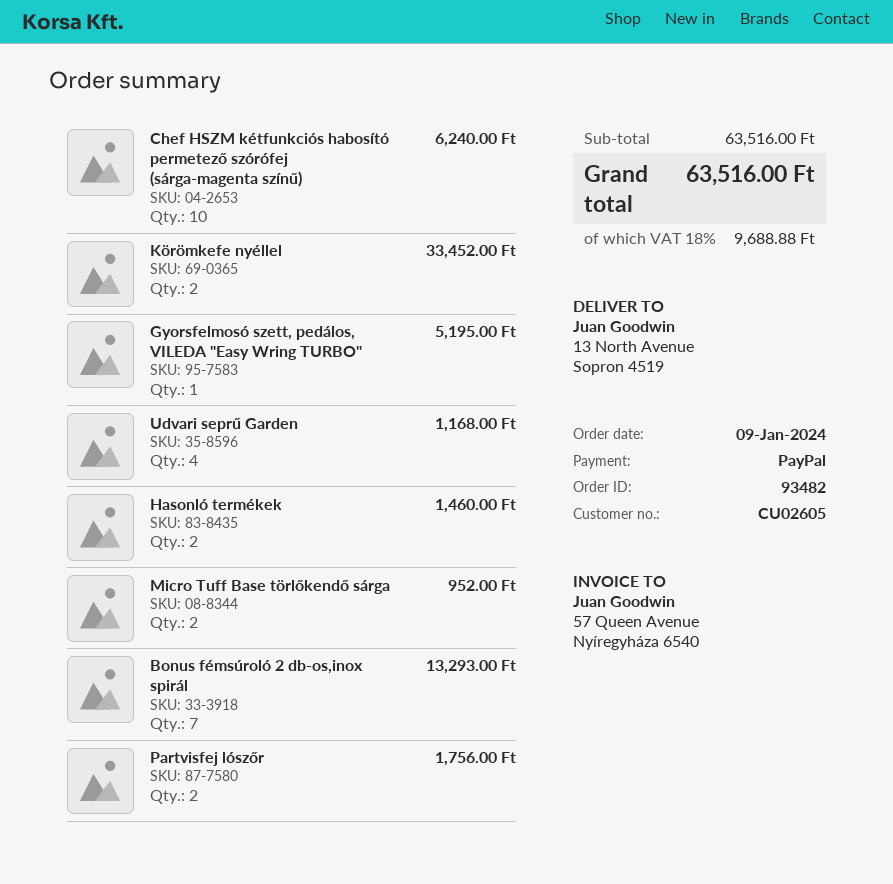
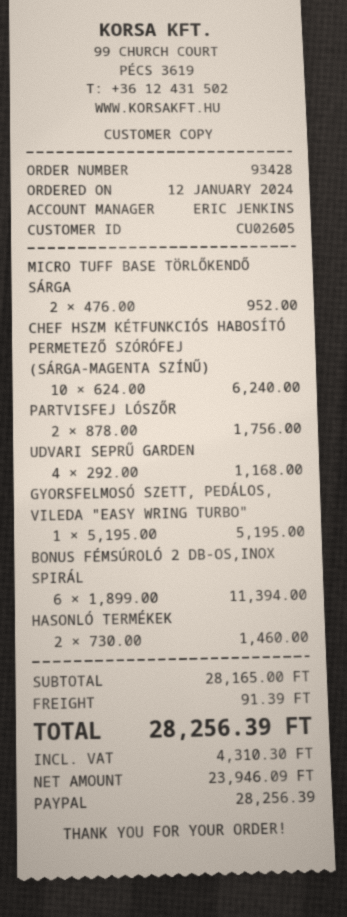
order number: 93482 -> 93428
order date: 2024-01-09 -> 2024-01-12
Körömkefe nyéllel: 2 for 33452.00 -> none
Bonus fémsúroló 2 db-os,inox spirál: 7 for 13293.00 -> 6 for 11394.00
subtotal: 63516.00 -> 28165.00
shipping: none -> 91.39
tax: 9688.88 -> 4310.30
total: 63516.00 -> 28256.39

